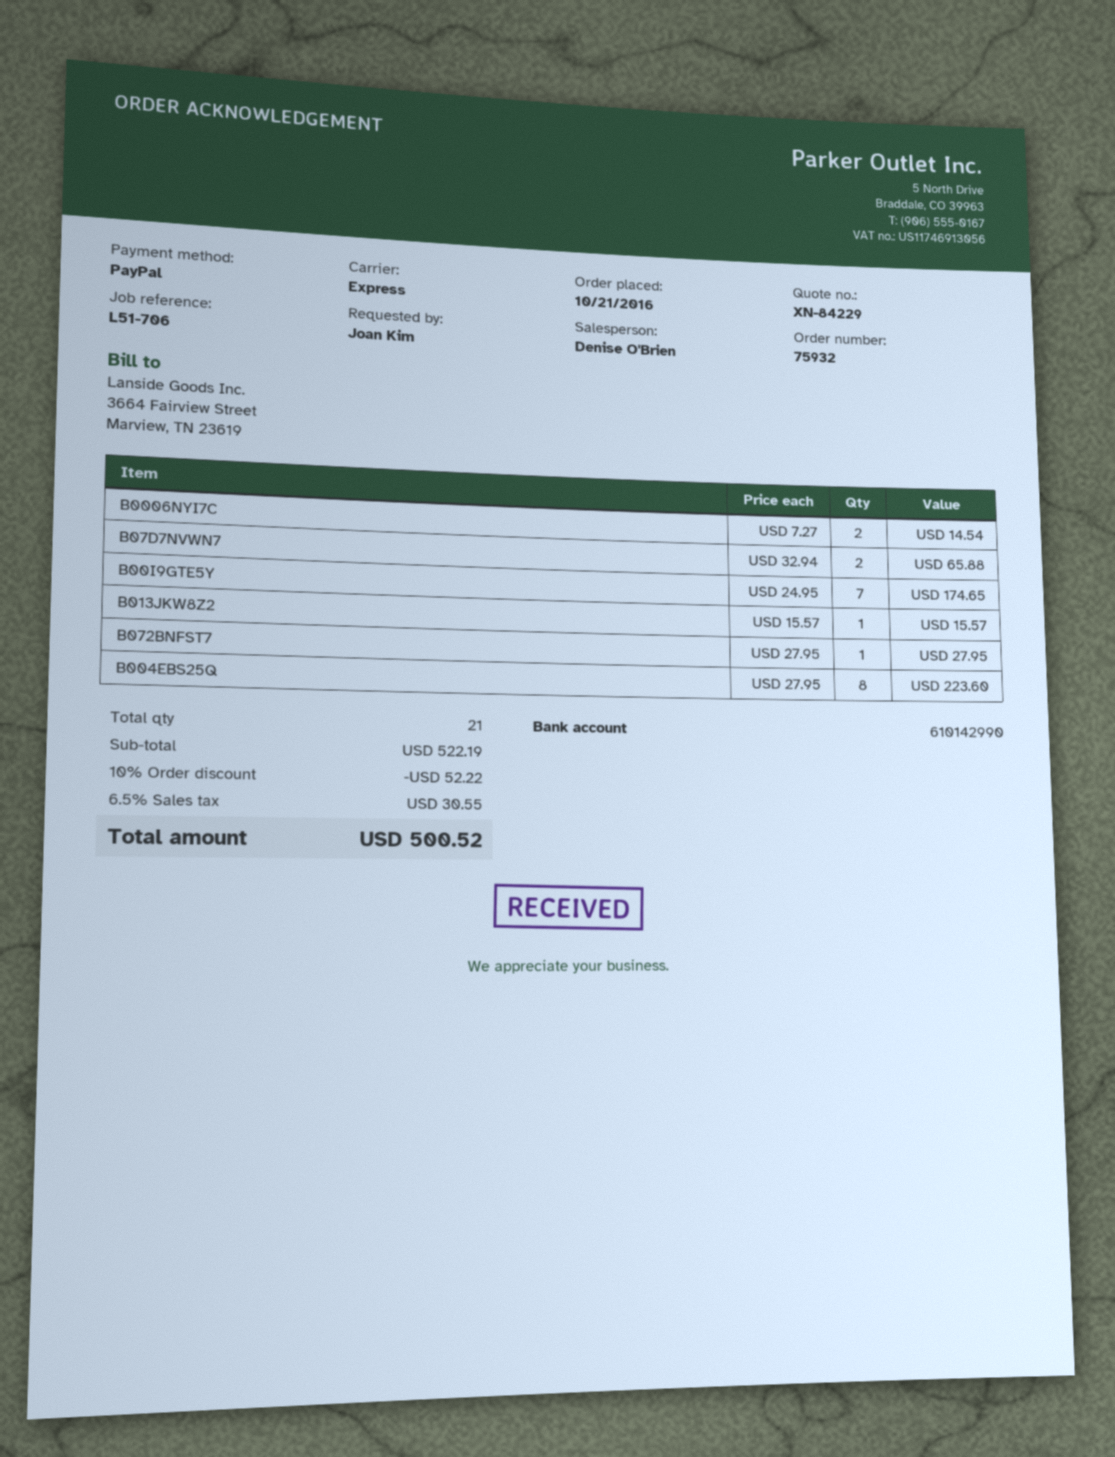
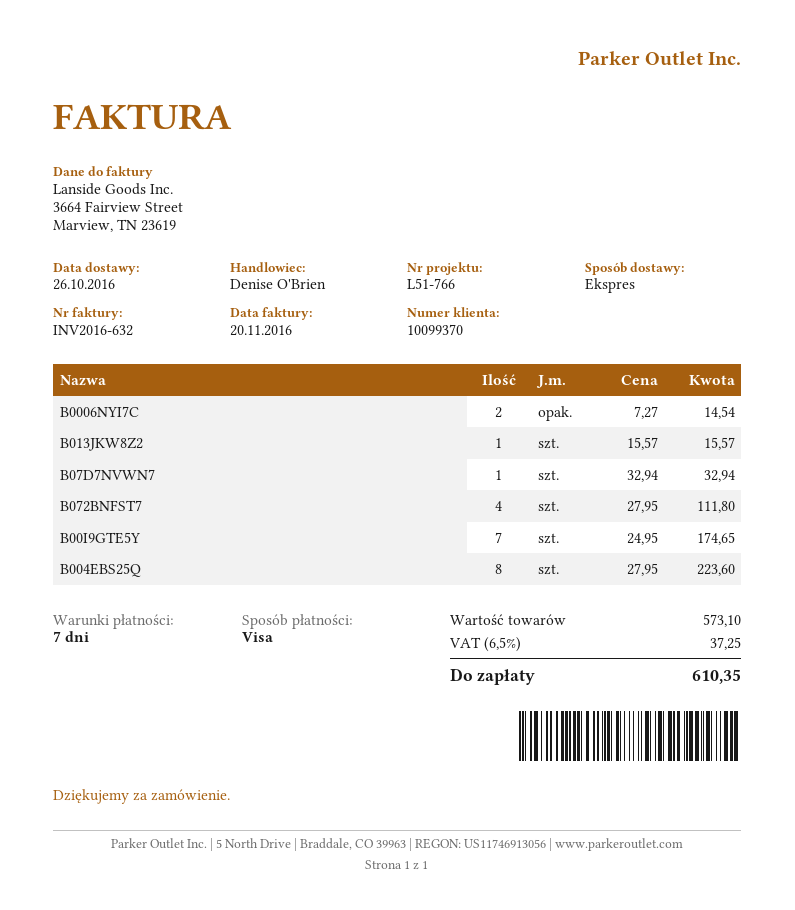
reference: L51-706 -> L51-766
payment method: PayPal -> Visa
B07D7NVWN7: 2 x 32.94 = 65.88 -> 1 x 32.94 = 32.94
B072BNFST7: 1 x 27.95 = 27.95 -> 4 x 27.95 = 111.80
subtotal: 522.19 -> 573.10
discount: 10% = 52.22 -> none
tax: 6.5% = 30.55 -> 6.5% = 37.25
total: 500.52 -> 610.35

